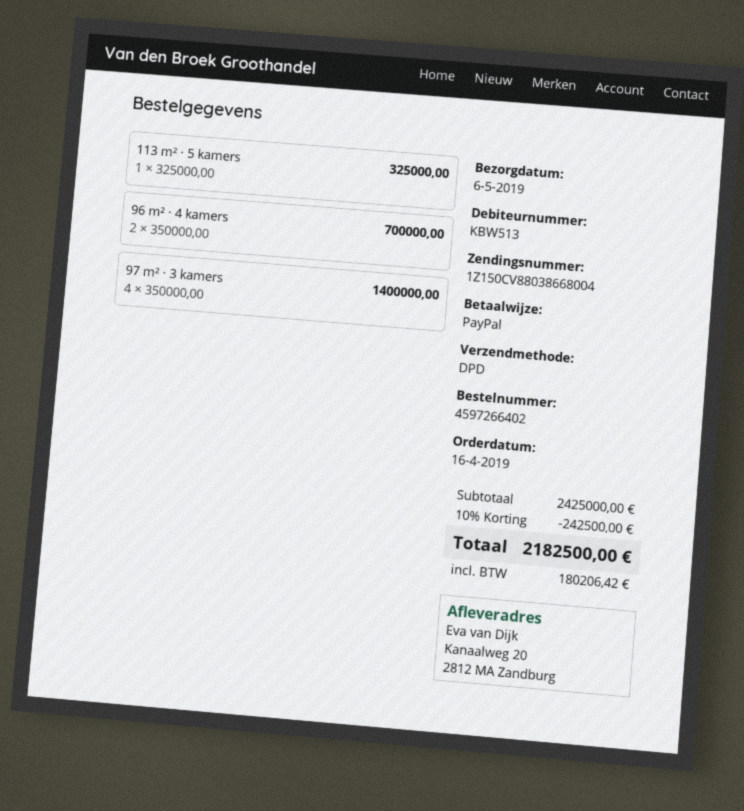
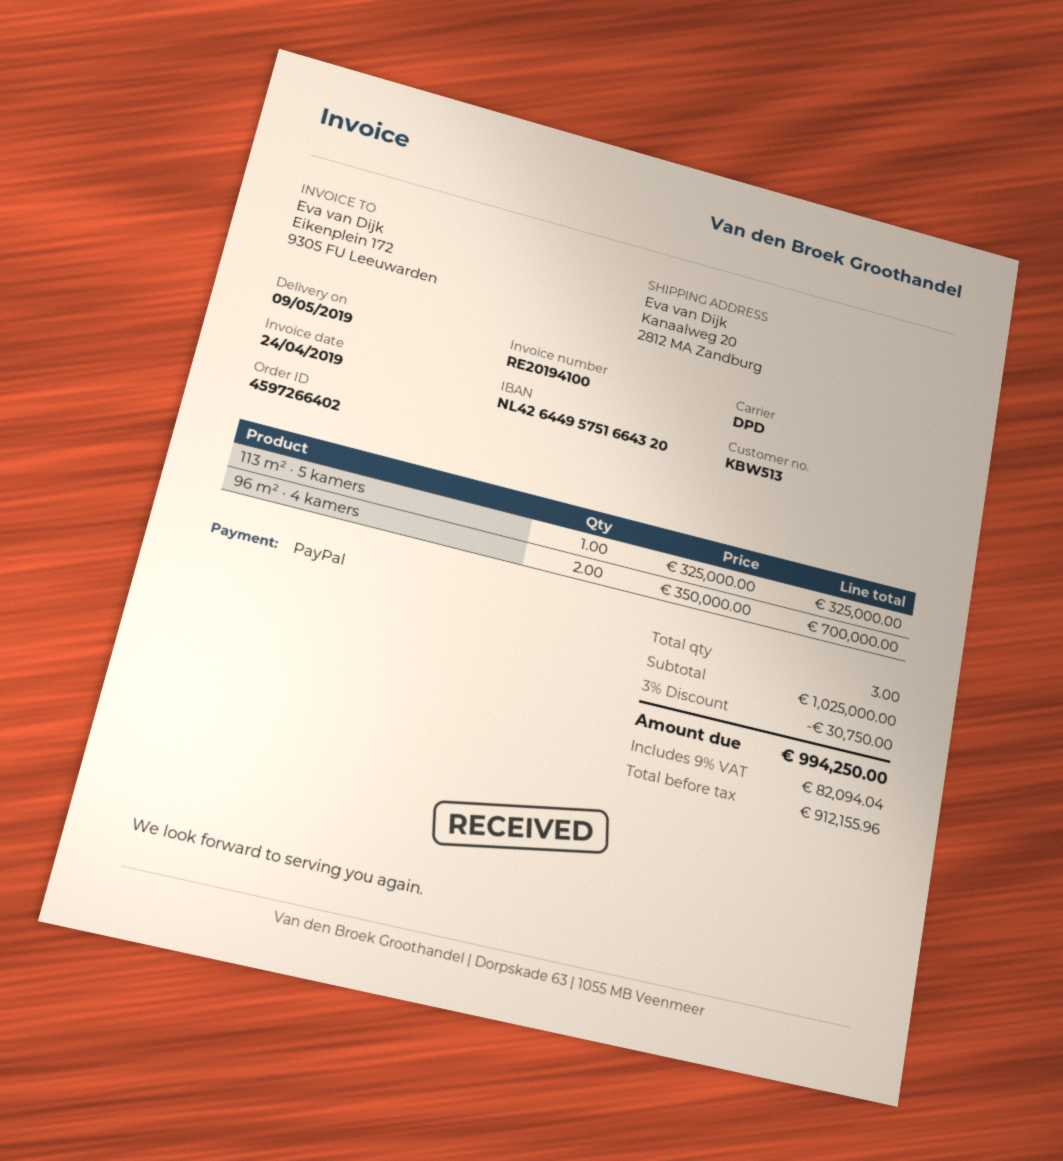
delivery date: 2019-05-06 -> 2019-05-09
97 m² · 3 kamers: 4 x 350000.00 = 1400000.00 -> none
subtotal: 2425000.00 -> 1025000.00
discount: 10% = 242500.00 -> 3% = 30750.00
tax: 180206.42 -> 82094.04
total: 2182500.00 -> 994250.00

